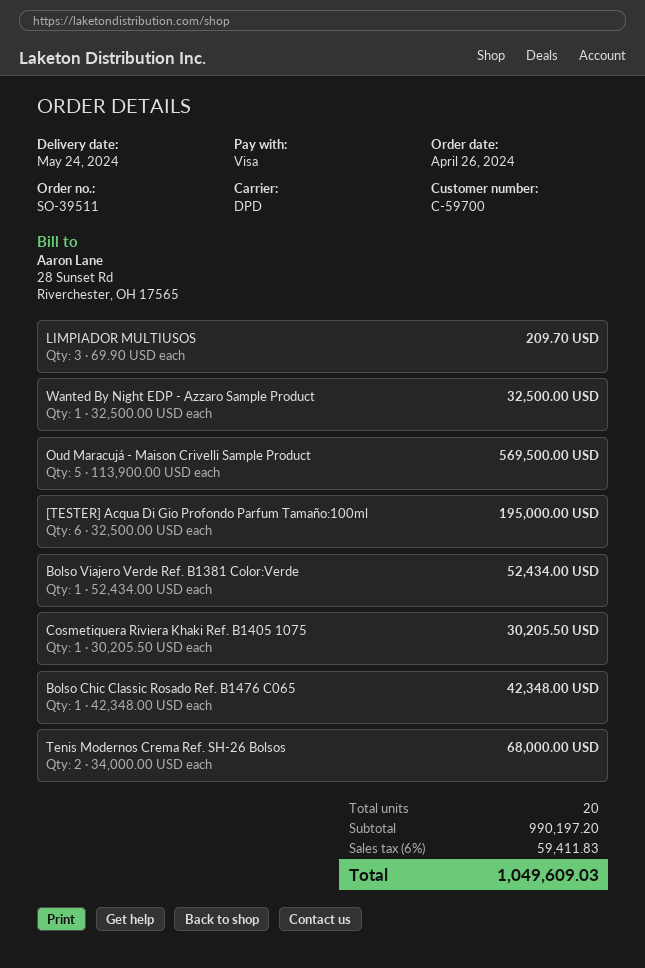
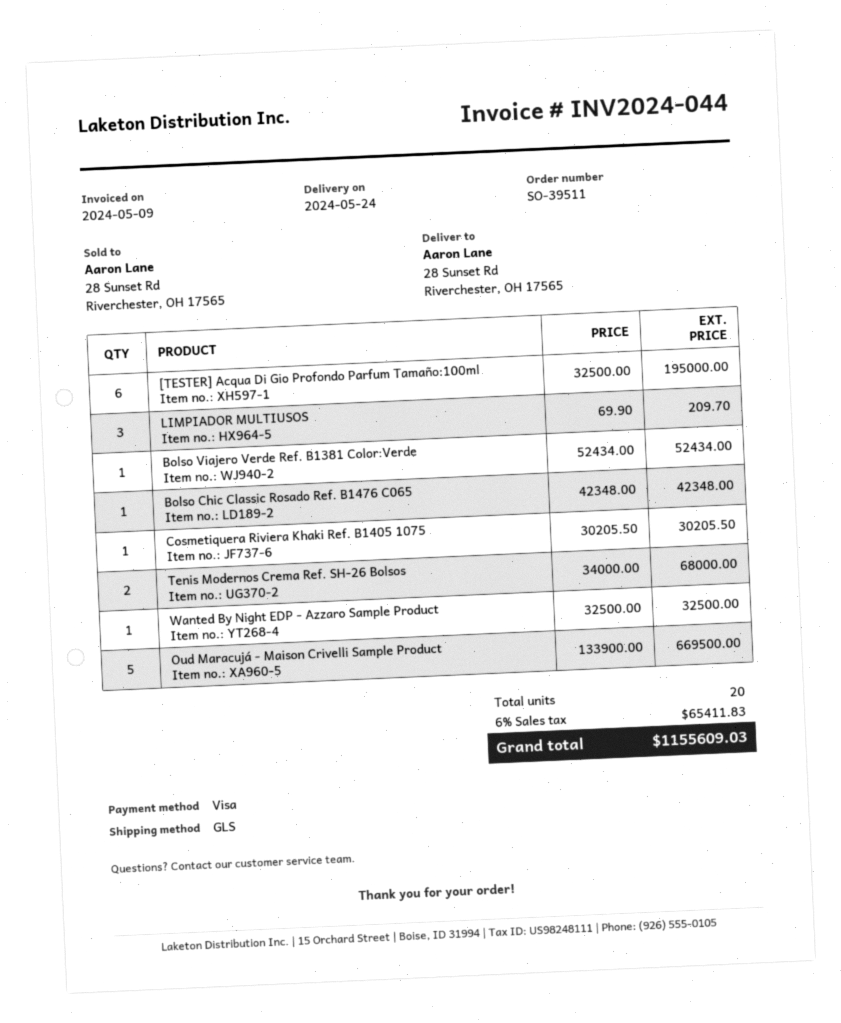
shipping method: DPD -> GLS
Oud Maracujá - Maison Crivelli Sample Product: 5 x 113900.00 = 569500.00 -> 5 x 133900.00 = 669500.00
tax: 6% = 59411.83 -> 6% = 65411.83
total: 1049609.03 -> 1155609.03

